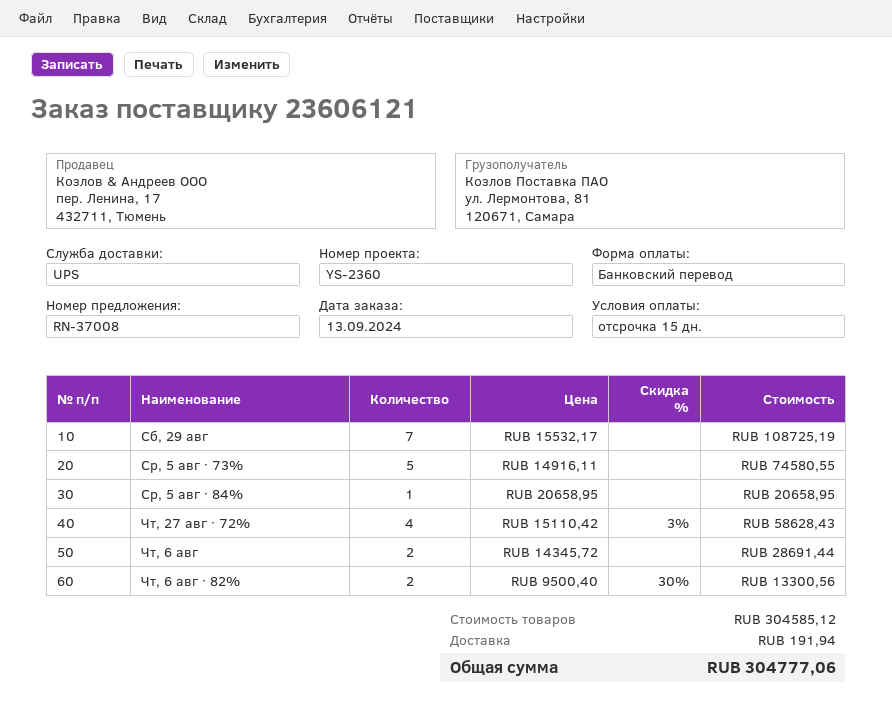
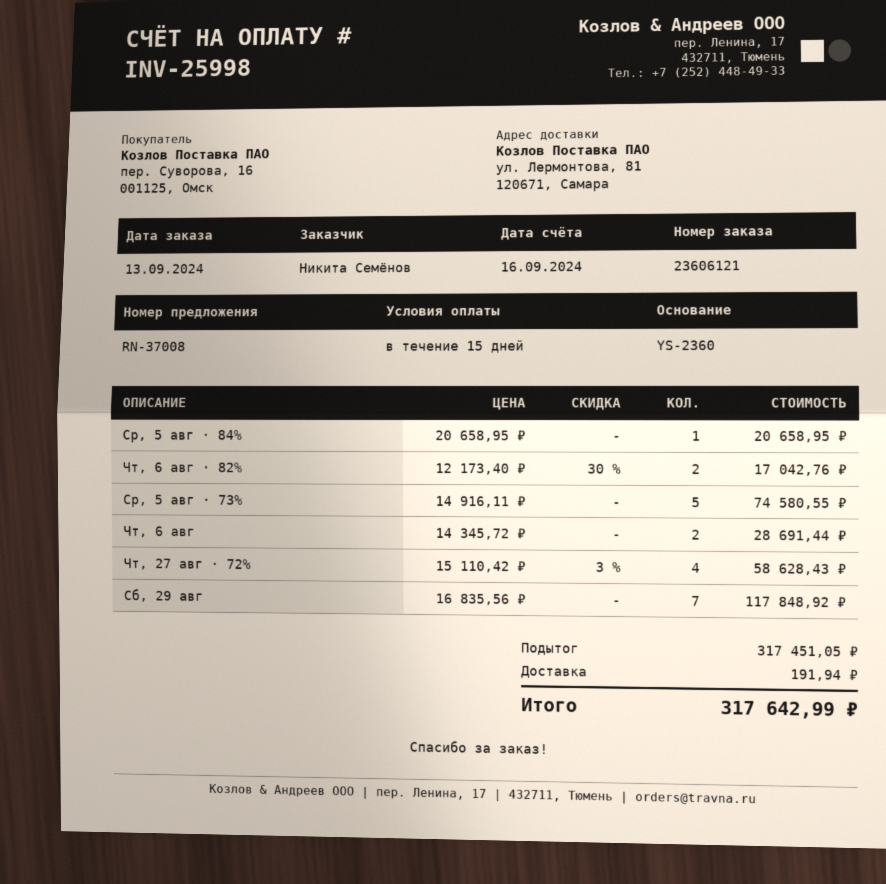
Сб, 29 авг: 7 x 15532.17 = 108725.19 -> 7 x 16835.56 = 117848.92
Чт, 6 авг · 82%: 2 x 9500.40 - 30% = 13300.56 -> 2 x 12173.40 - 30% = 17042.76
subtotal: 304585.12 -> 317451.05
total: 304777.06 -> 317642.99

